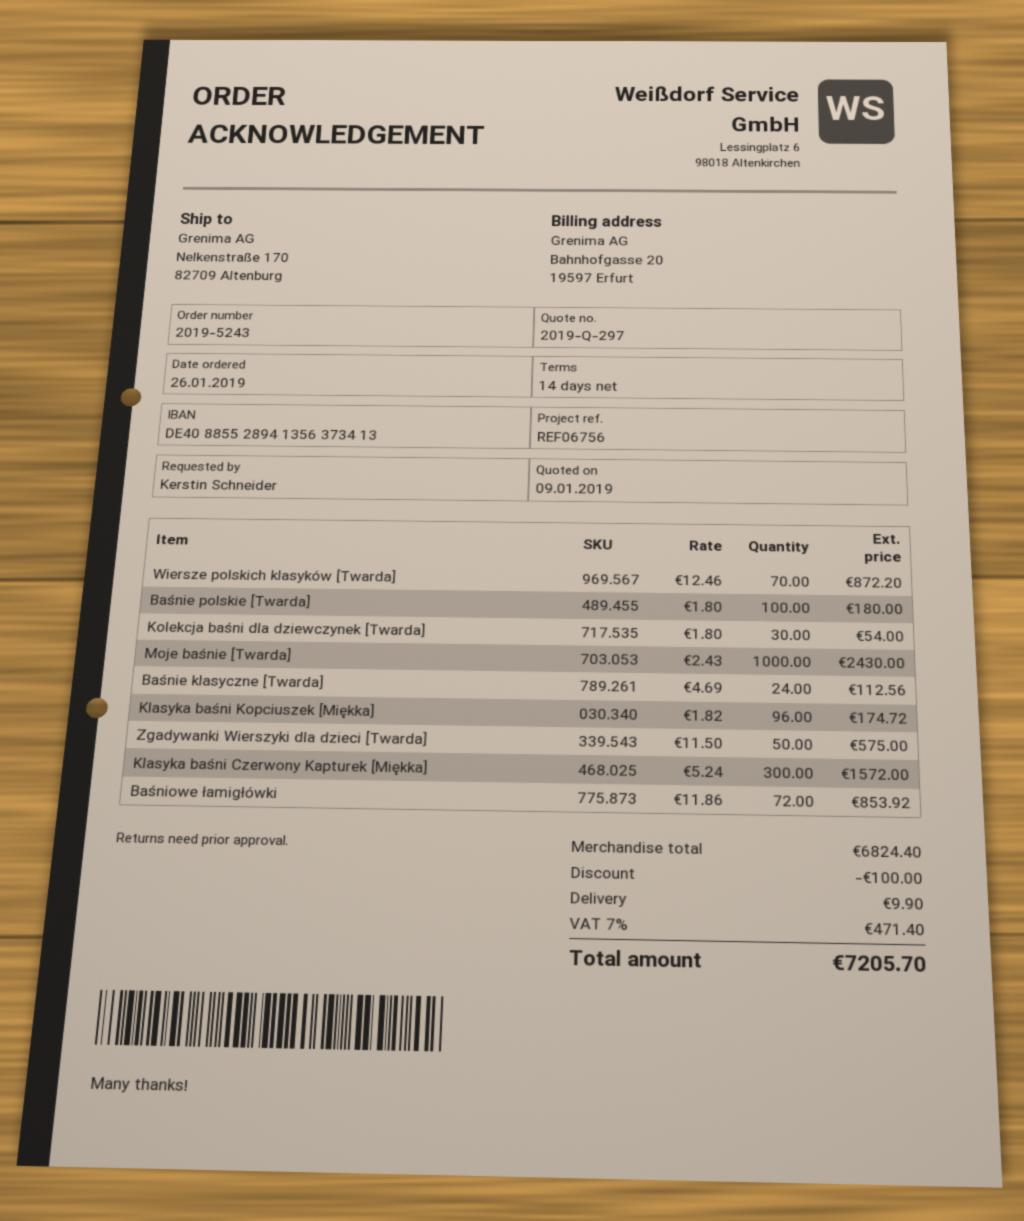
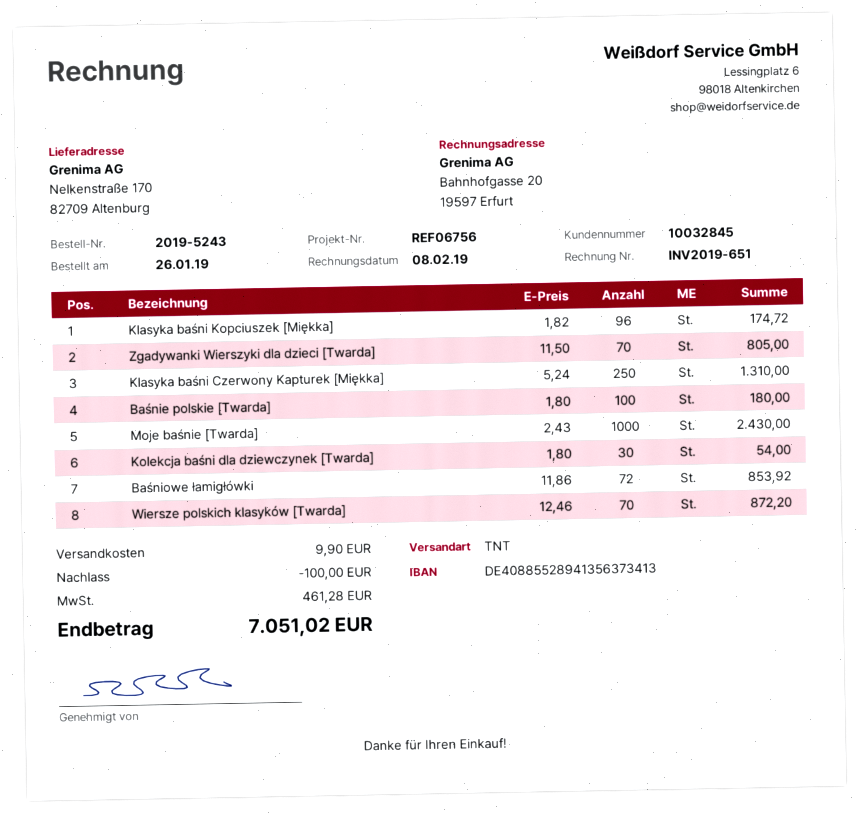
Baśnie klasyczne [Twarda]: 24 x 4.69 = 112.56 -> none
Zgadywanki Wierszyki dla dzieci [Twarda]: 50 x 11.50 = 575.00 -> 70 x 11.50 = 805.00
Klasyka baśni Czerwony Kapturek [Miękka]: 300 x 5.24 = 1572.00 -> 250 x 5.24 = 1310.00
tax: 471.40 -> 461.28
total: 7205.70 -> 7051.02

